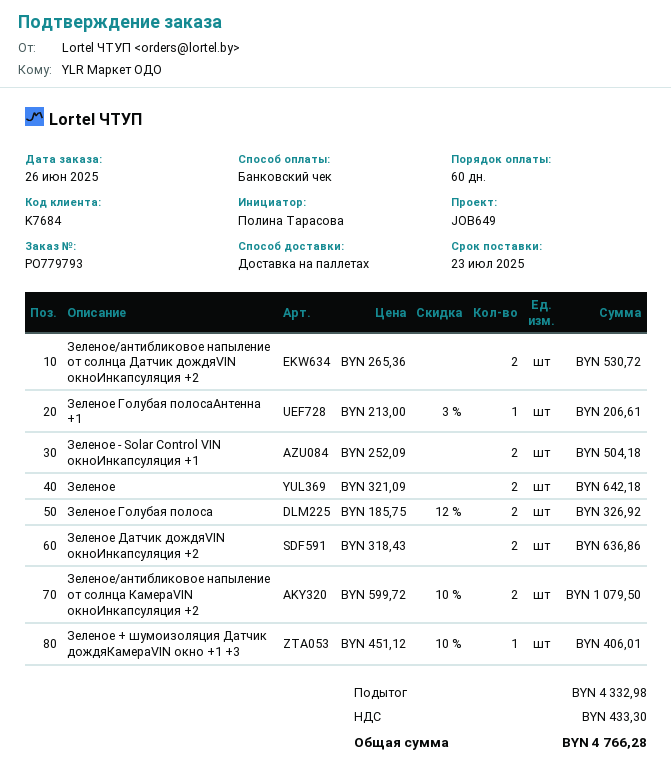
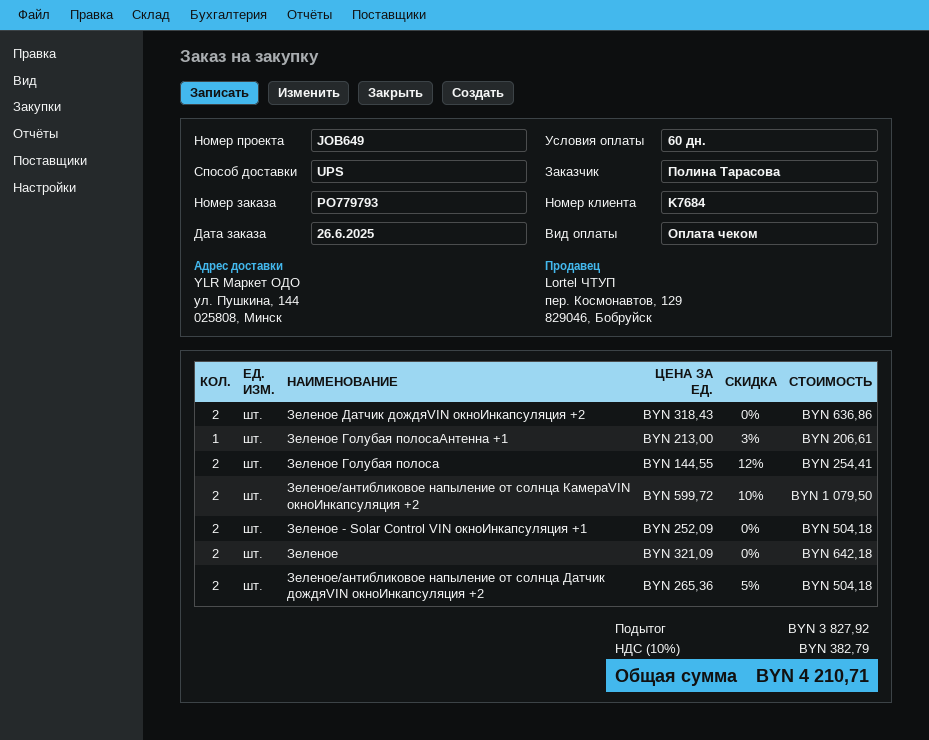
shipping method: pallet freight -> UPS
Зеленое/антибликовое напыление от солнца Датчик дождяVIN окноИнкапсуляция +2: 2 x 265.36 = 530.72 -> 2 x 265.36 - 5% = 504.18
Зеленое Голубая полоса: 2 x 185.75 - 12% = 326.92 -> 2 x 144.55 - 12% = 254.41
Зеленое + шумоизоляция Датчик дождяКамераVIN окно +1 +3: 1 x 451.12 - 10% = 406.01 -> none
subtotal: 4332.98 -> 3827.92
tax: 433.30 -> 382.79
total: 4766.28 -> 4210.71

